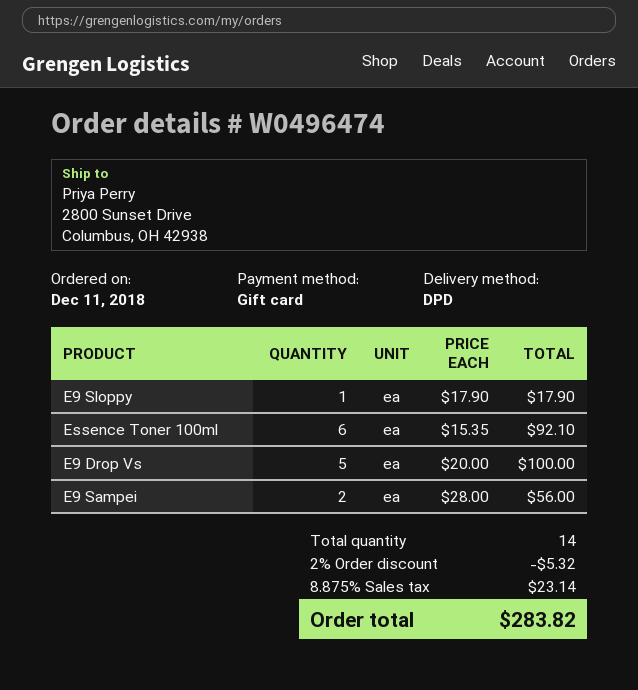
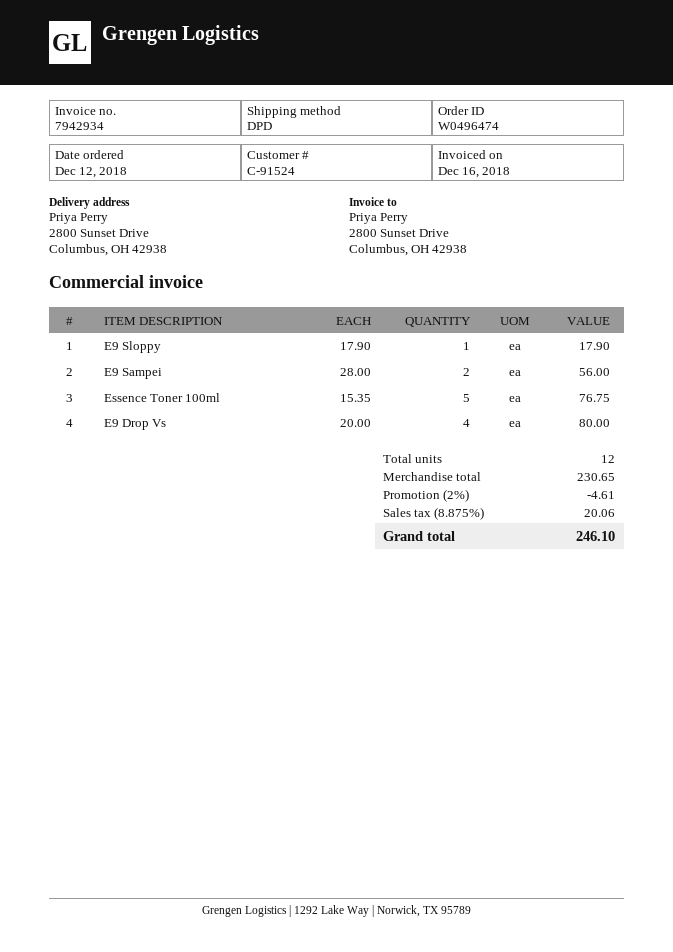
order date: 2018-12-11 -> 2018-12-12
Essence Toner 100ml: 6 x 15.35 = 92.10 -> 5 x 15.35 = 76.75
E9 Drop Vs: 5 x 20.00 = 100.00 -> 4 x 20.00 = 80.00
total quantity: 14 -> 12
discount: 2% = 5.32 -> 2% = 4.61
tax: 8.875% = 23.14 -> 8.875% = 20.06
total: 283.82 -> 246.10

